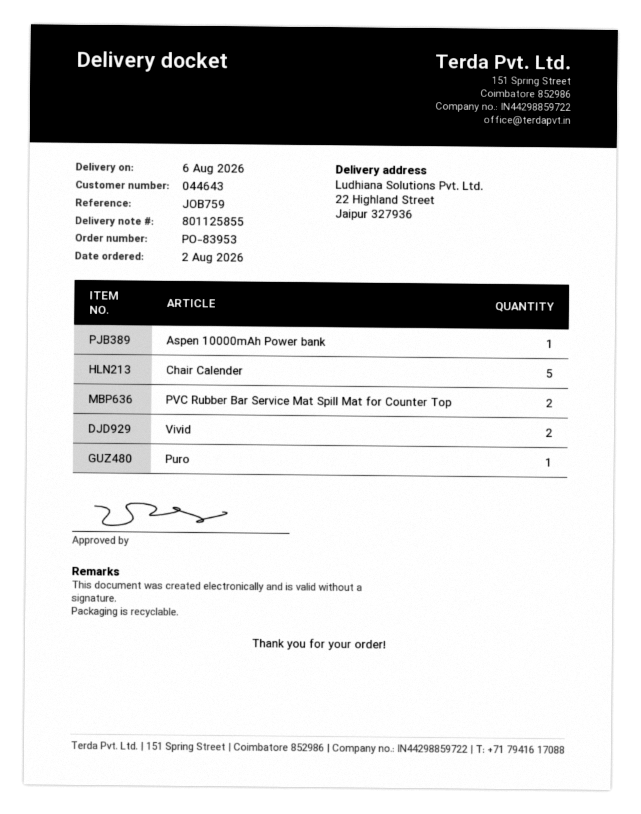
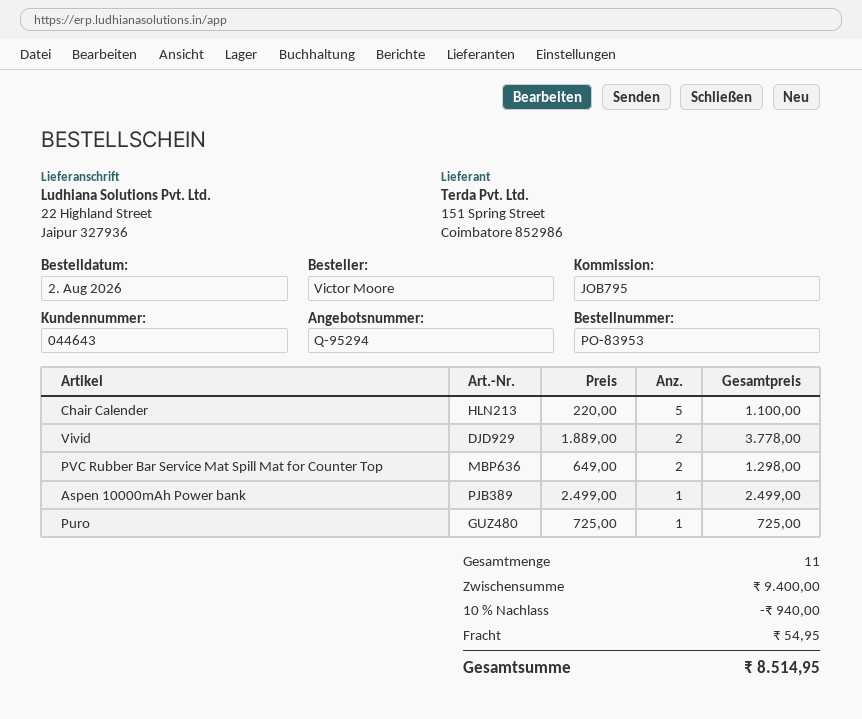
reference: JOB759 -> JOB795

